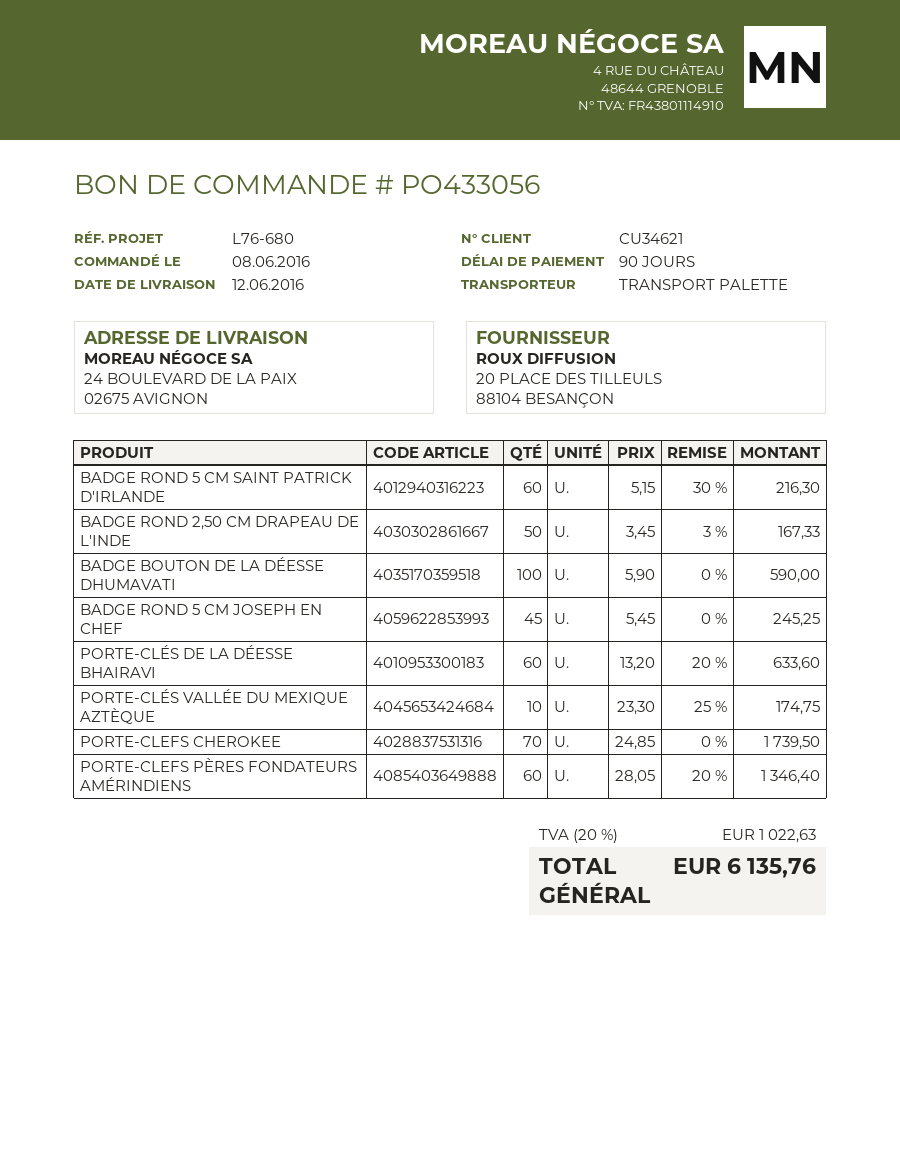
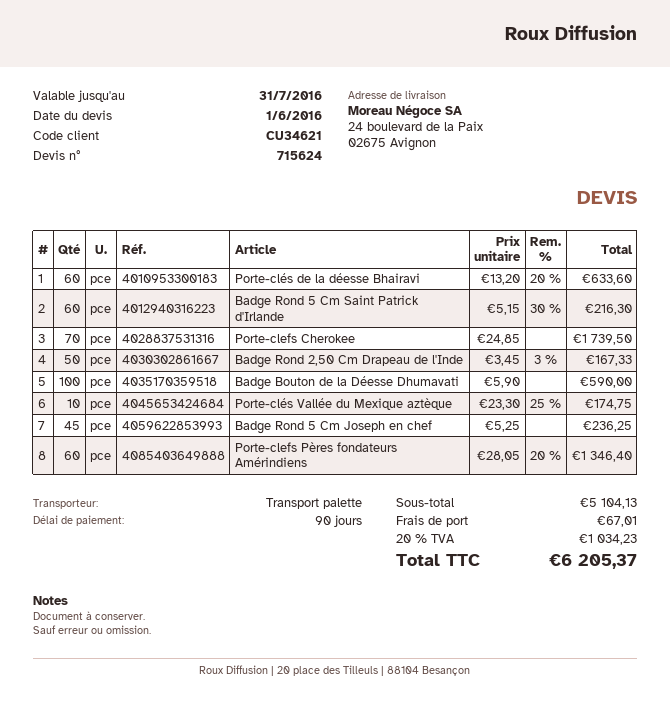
BADGE ROND 5 CM JOSEPH EN CHEF: 45 x 5.45 = 245.25 -> 45 x 5.25 = 236.25
shipping: none -> 67.01
tax: 20% = 1022.63 -> 20% = 1034.23
total: 6135.76 -> 6205.37

